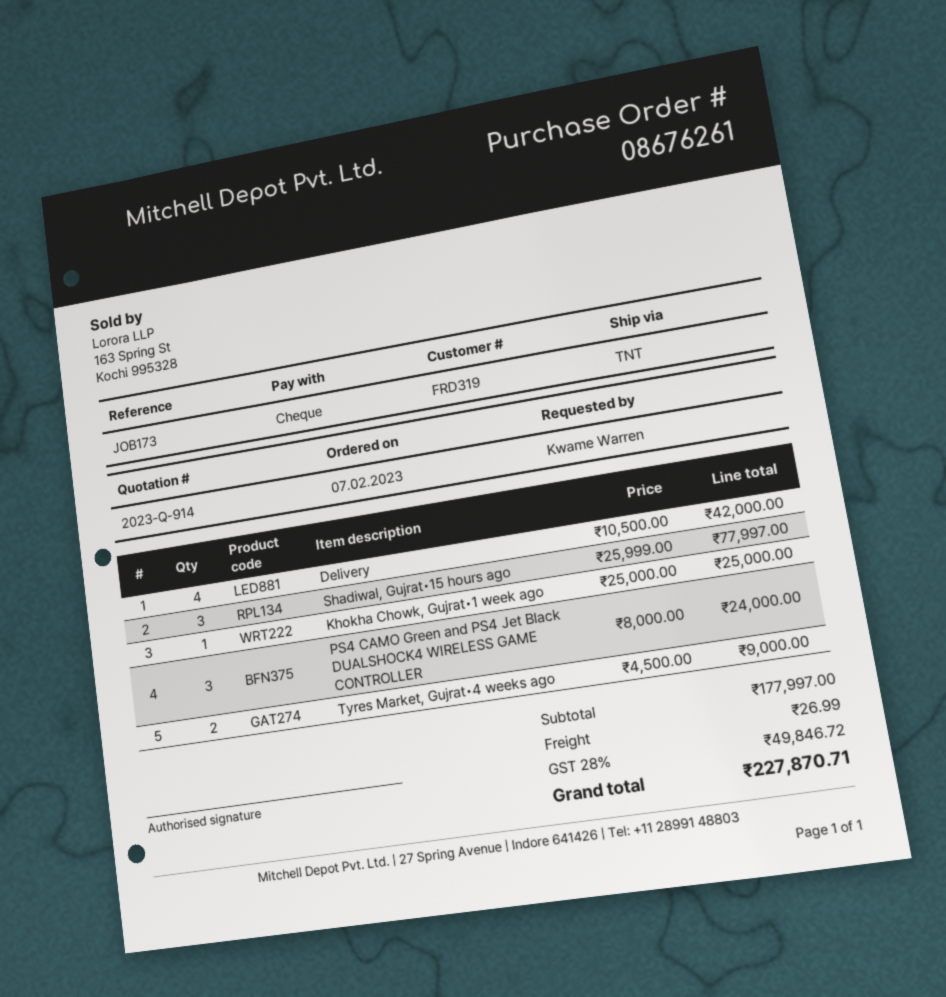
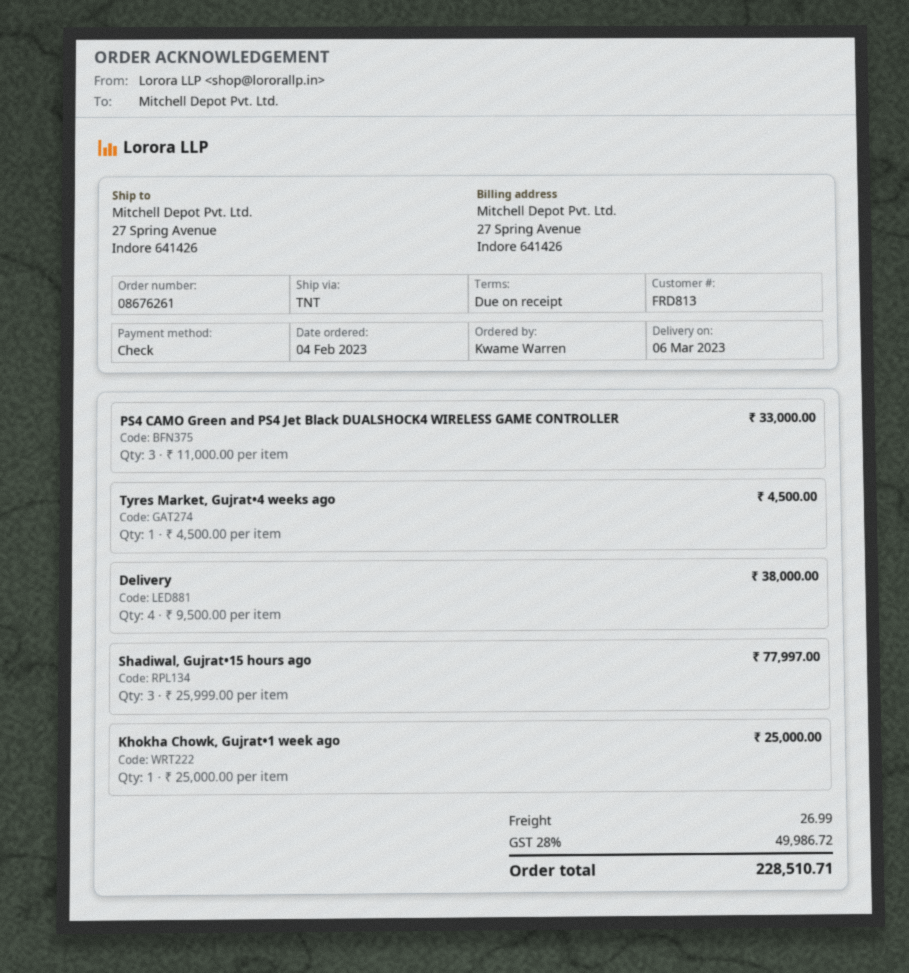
order date: 2023-02-07 -> 2023-02-04
customer number: FRD319 -> FRD813
Delivery: 4 x 10500.00 = 42000.00 -> 4 x 9500.00 = 38000.00
PS4 CAMO Green and PS4 Jet Black DUALSHOCK4 WIRELESS GAME CONTROLLER: 3 x 8000.00 = 24000.00 -> 3 x 11000.00 = 33000.00
Tyres Market, Gujrat•4 weeks ago: 2 x 4500.00 = 9000.00 -> 1 x 4500.00 = 4500.00
tax: 28% = 49846.72 -> 28% = 49986.72
total: 227870.71 -> 228510.71

